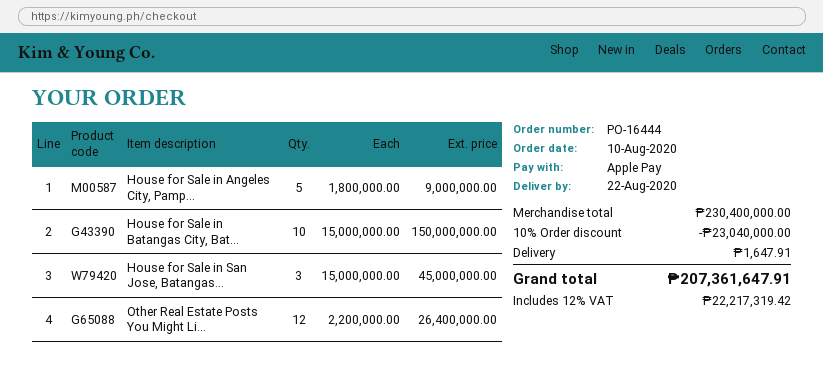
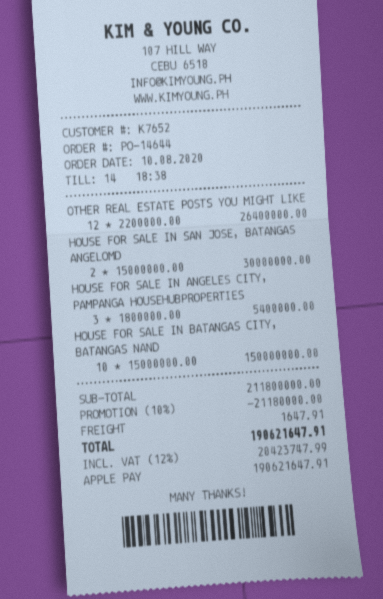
order number: PO-16444 -> PO-14644
House for Sale in Angeles City, Pamp...: 5 x 1800000.00 = 9000000.00 -> 3 x 1800000.00 = 5400000.00
House for Sale in San Jose, Batangas...: 3 x 15000000.00 = 45000000.00 -> 2 x 15000000.00 = 30000000.00
subtotal: 230400000.00 -> 211800000.00
discount: 10% = 23040000.00 -> 10% = 21180000.00
tax: 12% = 22217319.42 -> 12% = 20423747.99
total: 207361647.91 -> 190621647.91

